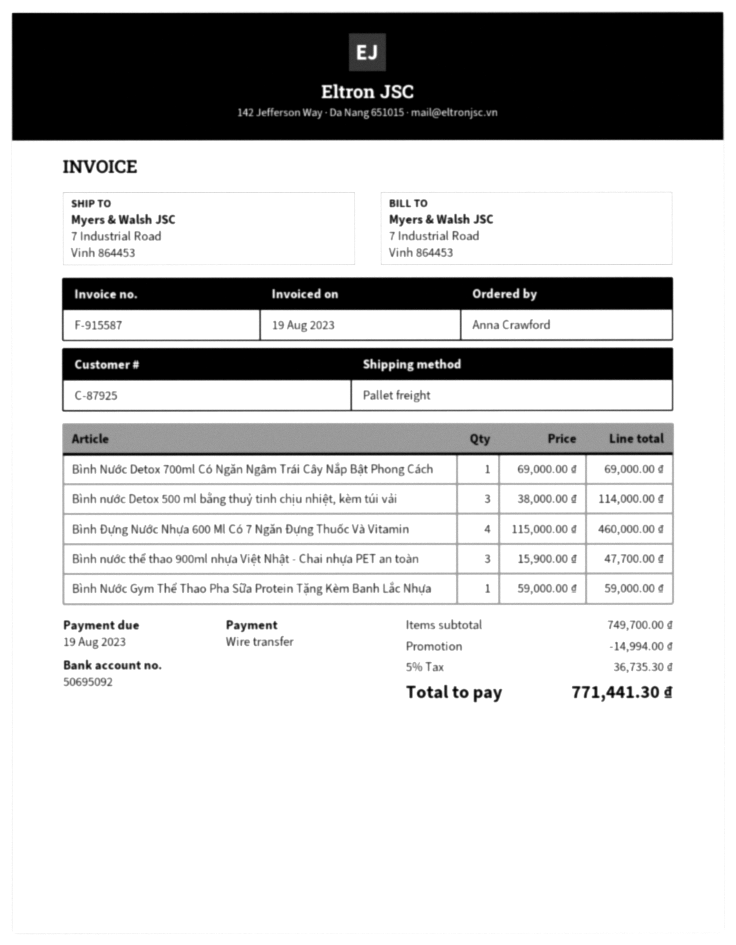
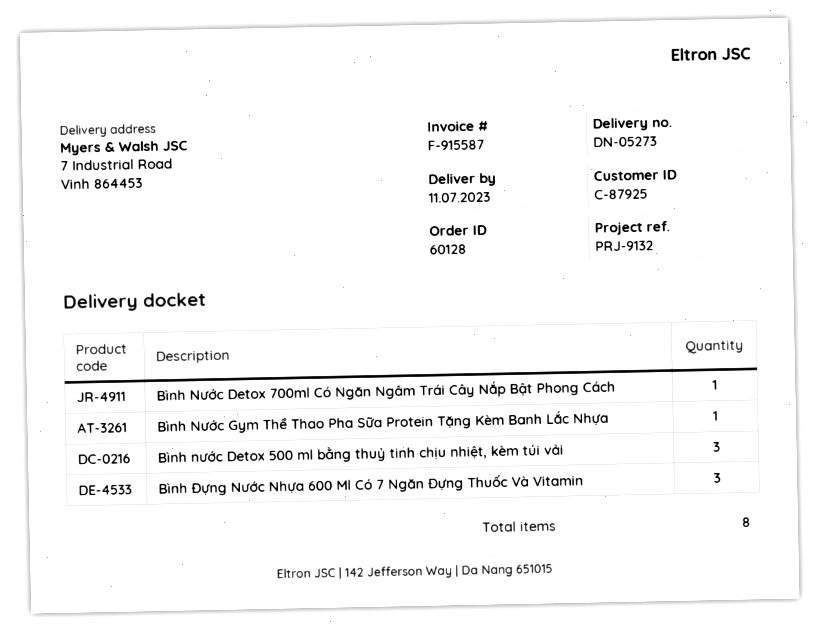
Bình Đựng Nước Nhựa 600 Ml Có 7 Ngăn Đựng Thuốc Và Vitamin: 4 -> 3
Bình nước thể thao 900ml nhựa Việt Nhật - Chai nhựa PET an toàn: 3 -> none

